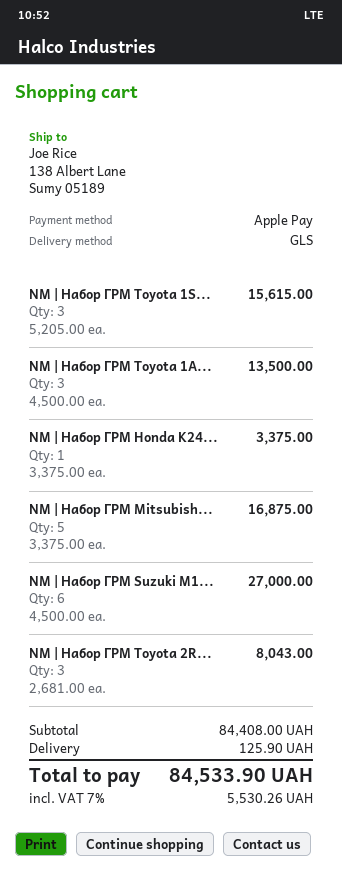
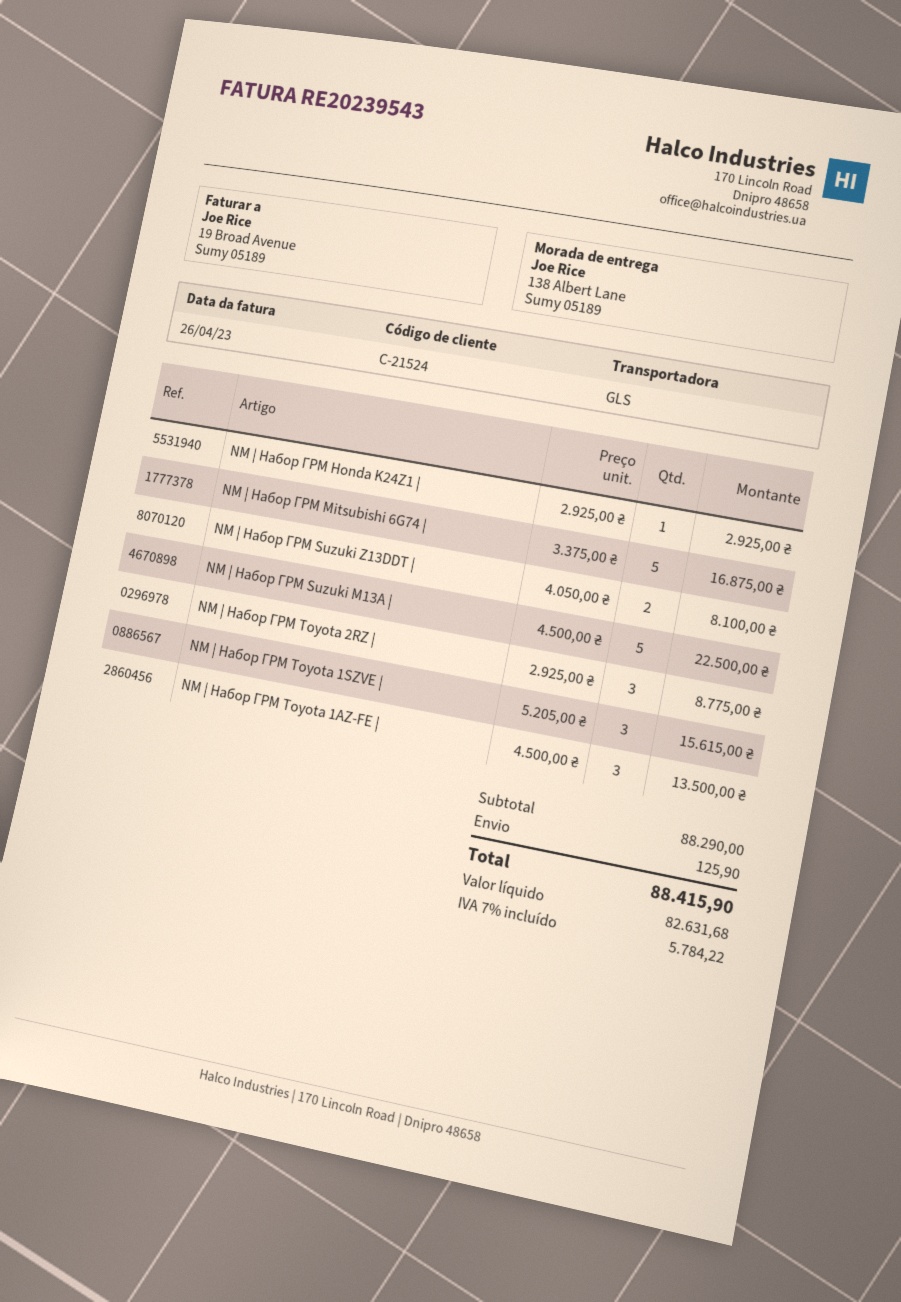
NM | Набор ГРМ Honda K24...: 1 x 3375.00 = 3375.00 -> 1 x 2925.00 = 2925.00
NM | Набор ГРМ Suzuki M1...: 6 x 4500.00 = 27000.00 -> 5 x 4500.00 = 22500.00
NM | Набор ГРМ Toyota 2R...: 3 x 2681.00 = 8043.00 -> 3 x 2925.00 = 8775.00
NM | Набор ГРМ Suzuki Z13DDT |: none -> 2 x 4050.00 = 8100.00
subtotal: 84408.00 -> 88290.00
tax: 7% = 5530.26 -> 7% = 5784.22
total: 84533.90 -> 88415.90

